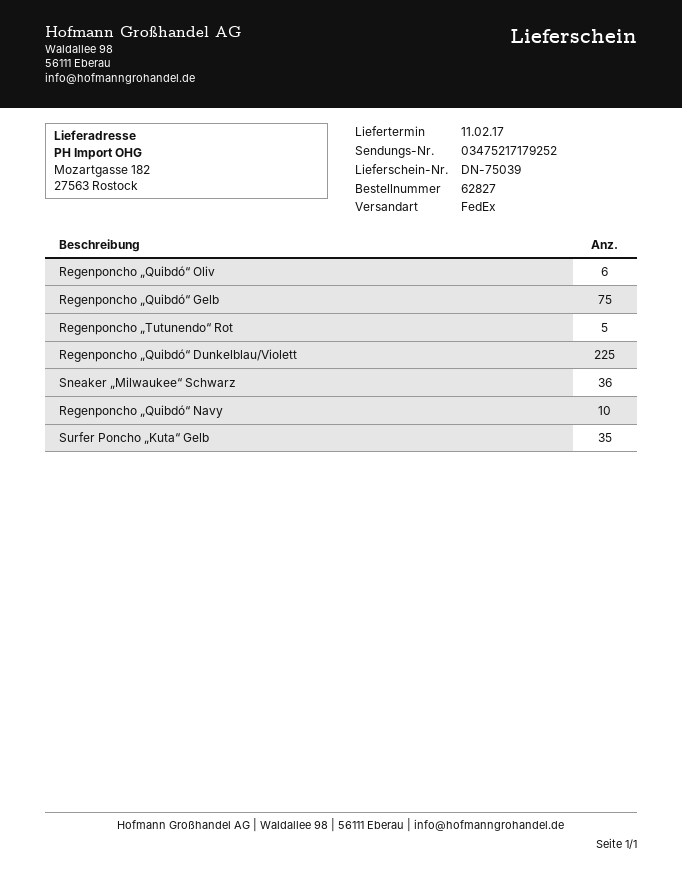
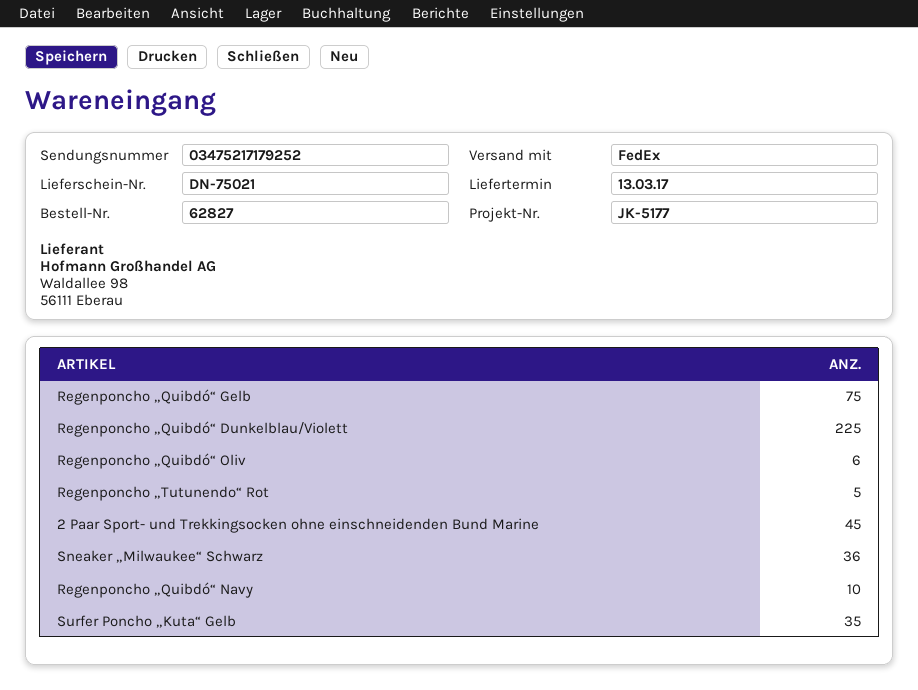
delivery note number: DN-75039 -> DN-75021
delivery date: 2017-02-11 -> 2017-03-13
2 Paar Sport- und Trekkingsocken ohne einschneidenden Bund Marine: none -> 45

